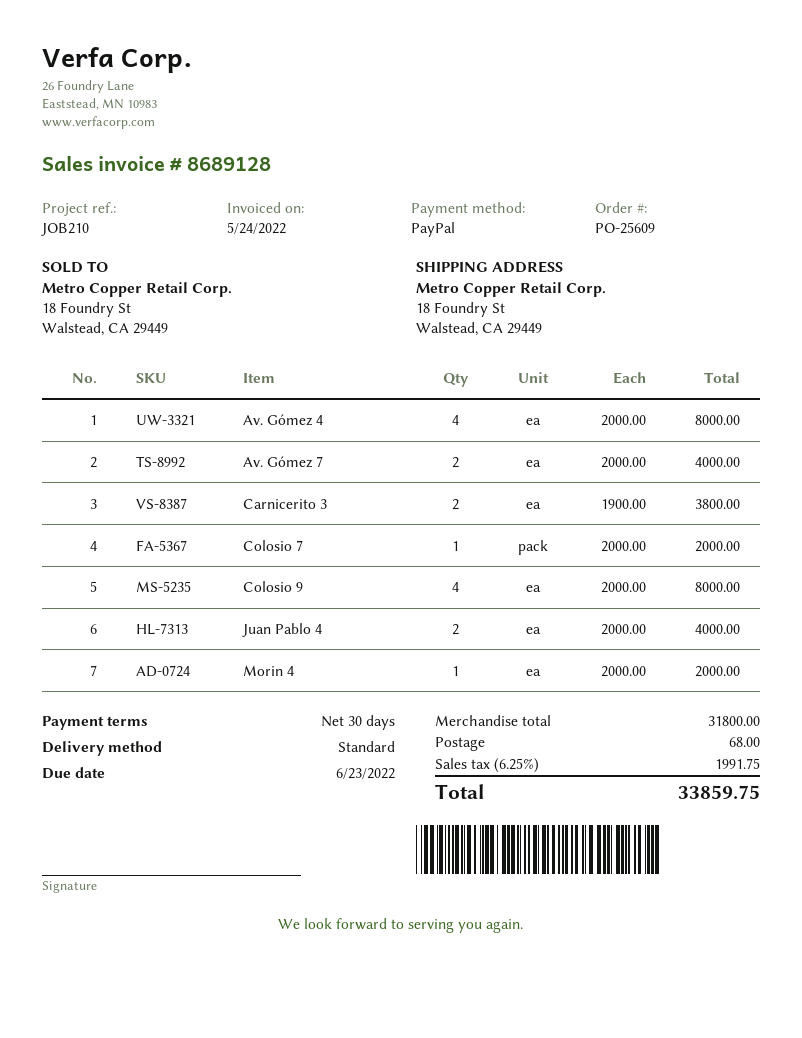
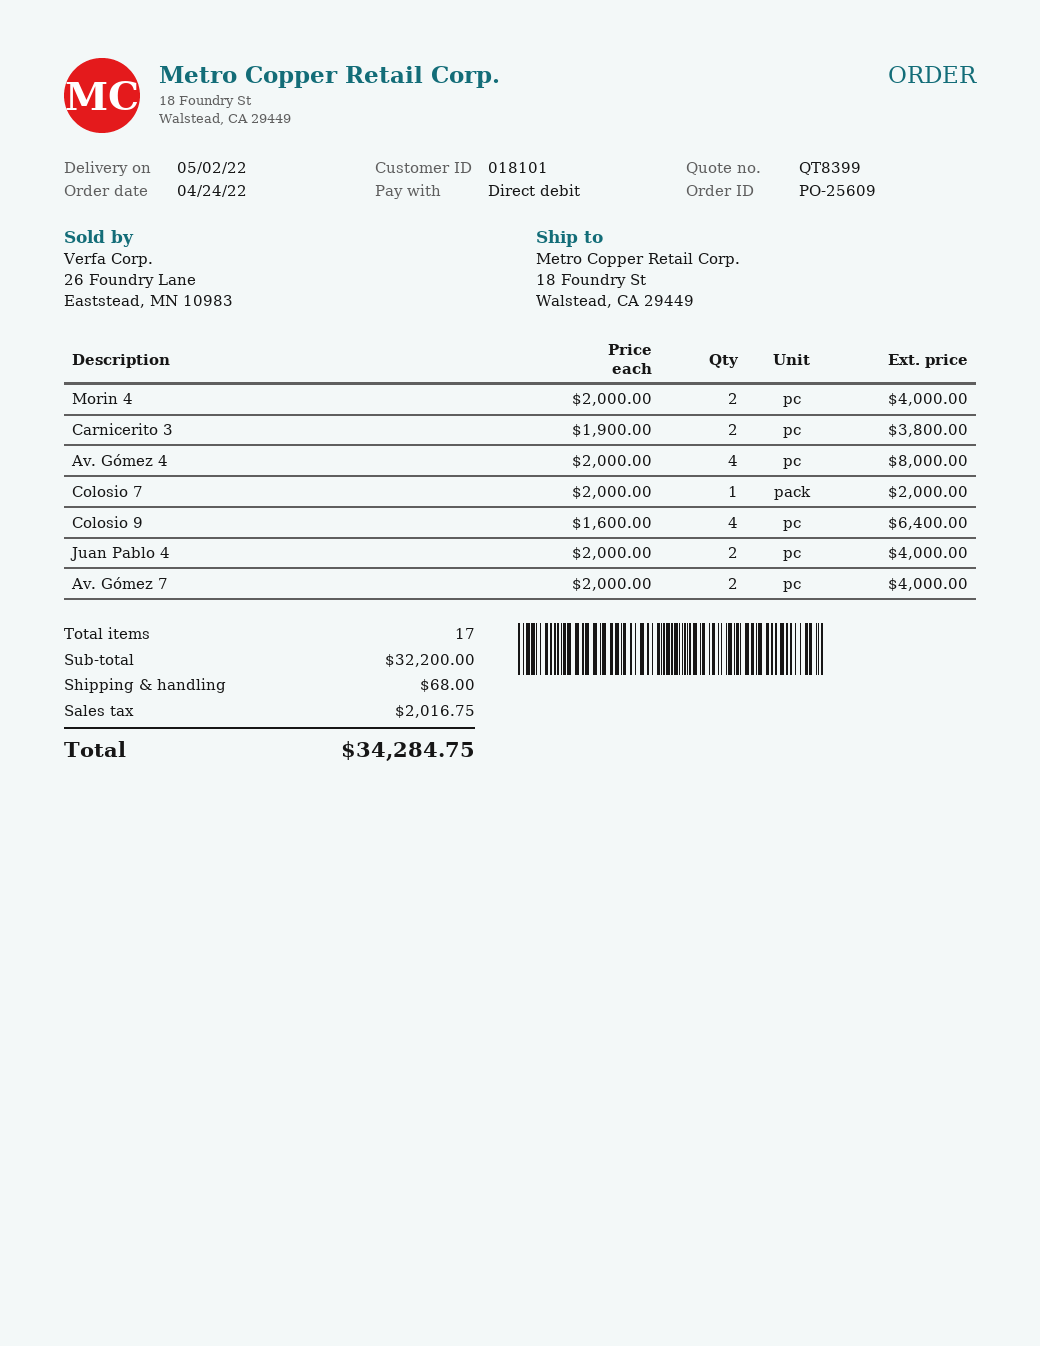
payment method: PayPal -> direct debit
Colosio 9: 4 x 2000.00 = 8000.00 -> 4 x 1600.00 = 6400.00
Morin 4: 1 x 2000.00 = 2000.00 -> 2 x 2000.00 = 4000.00
subtotal: 31800.00 -> 32200.00
tax: 1991.75 -> 2016.75
total: 33859.75 -> 34284.75

